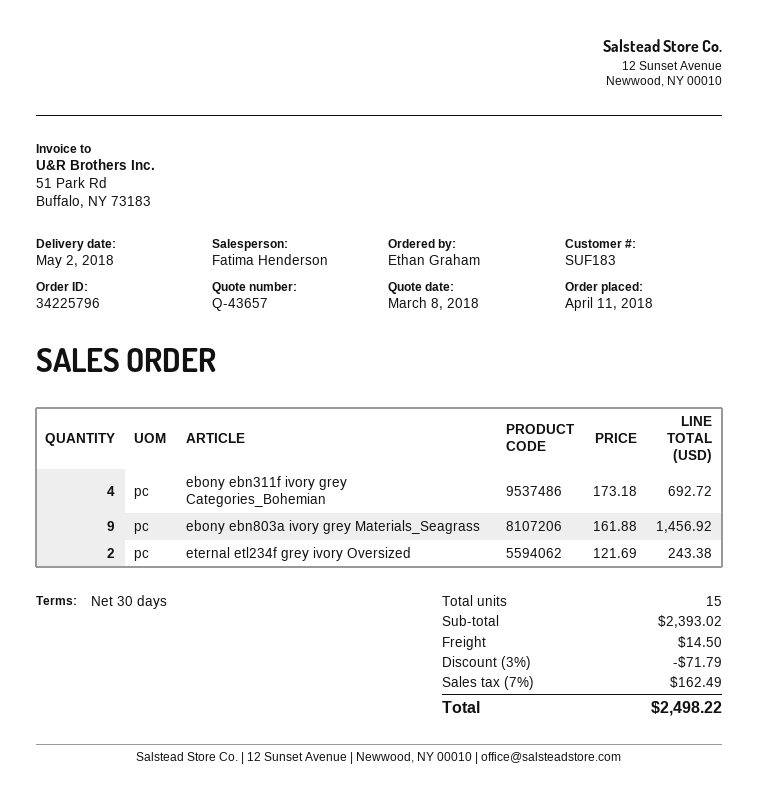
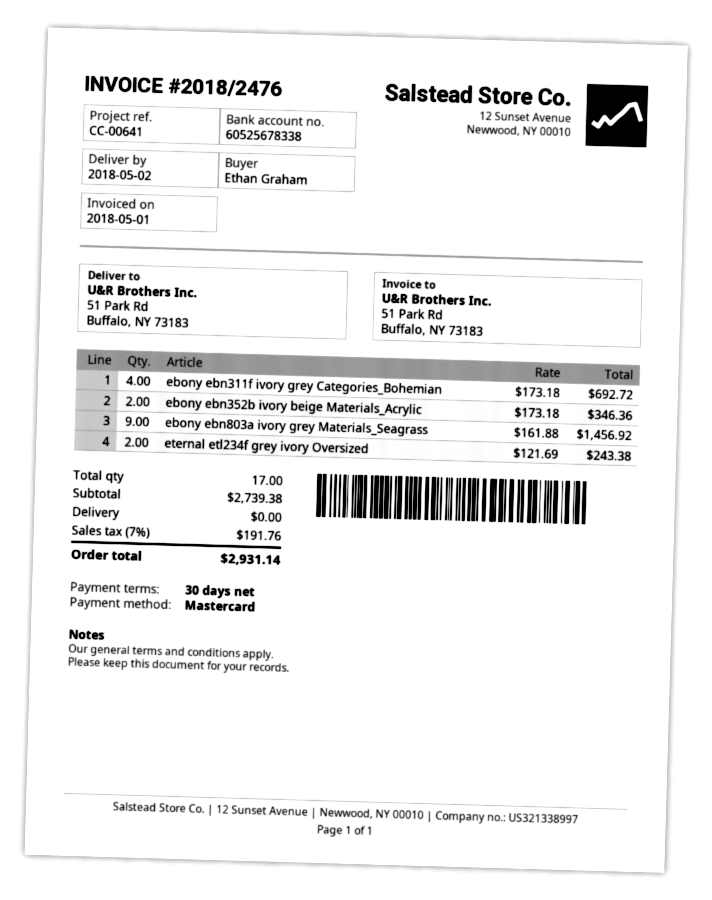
ebony ebn352b ivory beige Materials_Acrylic: none -> 2 x 173.18 = 346.36
total quantity: 15 -> 17
subtotal: 2393.02 -> 2739.38
discount: 3% = 71.79 -> none
shipping: 14.50 -> 0.00
tax: 7% = 162.49 -> 7% = 191.76
total: 2498.22 -> 2931.14

